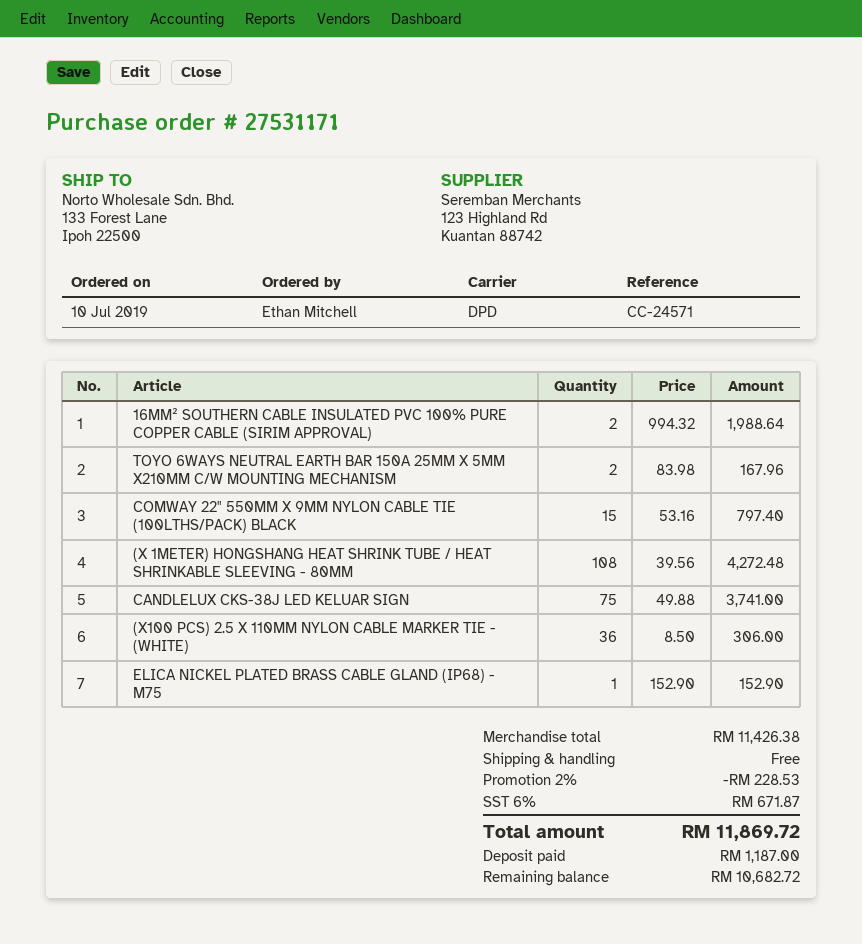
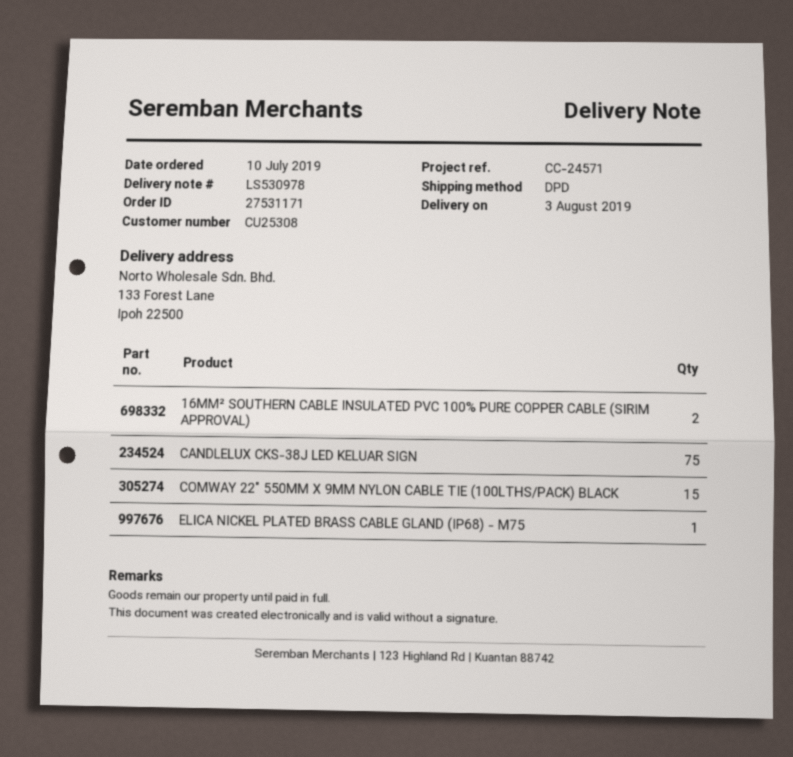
TOYO 6WAYS NEUTRAL EARTH BAR 150A 25MM X 5MM X210MM C/W MOUNTING MECHANISM: 2 -> none
(X 1METER) HONGSHANG HEAT SHRINK TUBE / HEAT SHRINKABLE SLEEVING - 80MM: 108 -> none
(X100 PCS) 2.5 X 110MM NYLON CABLE MARKER TIE - (WHITE): 36 -> none

